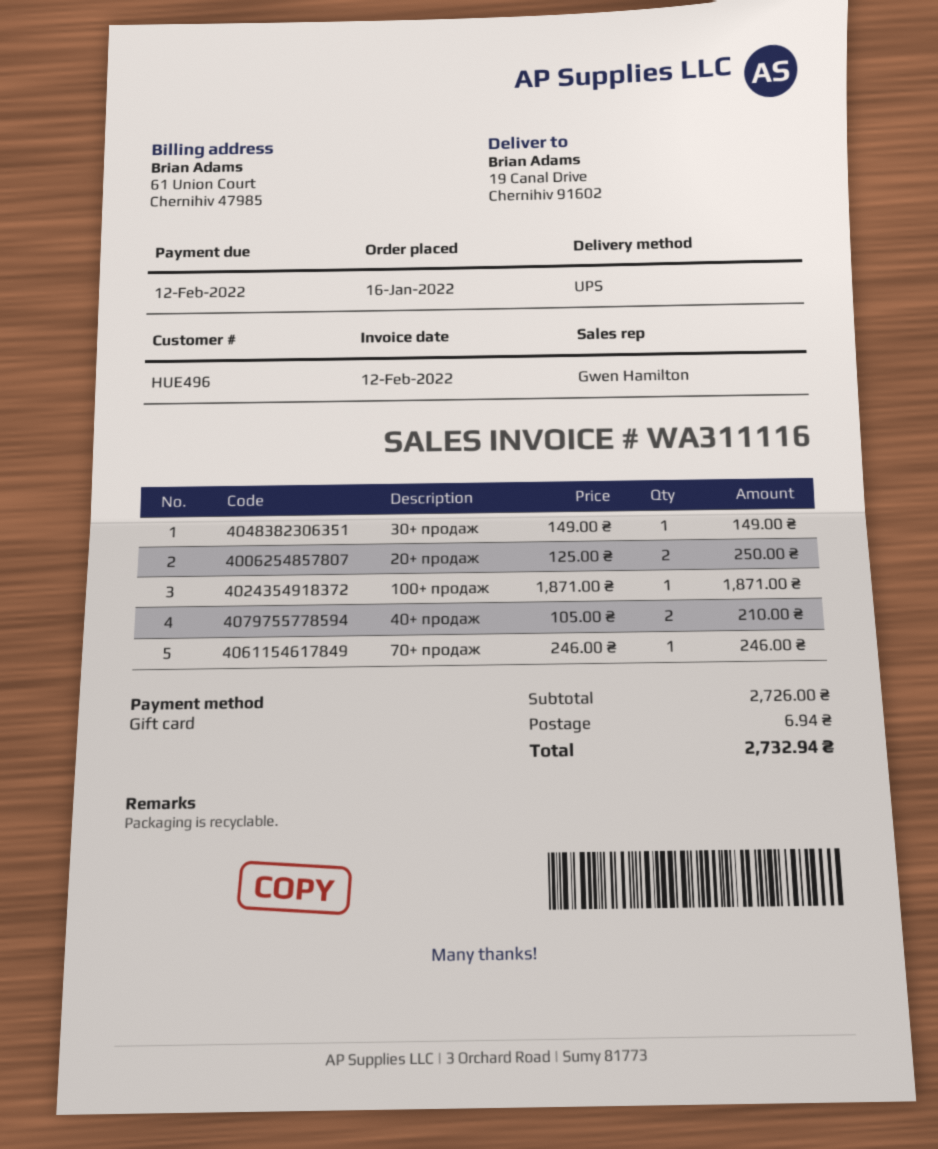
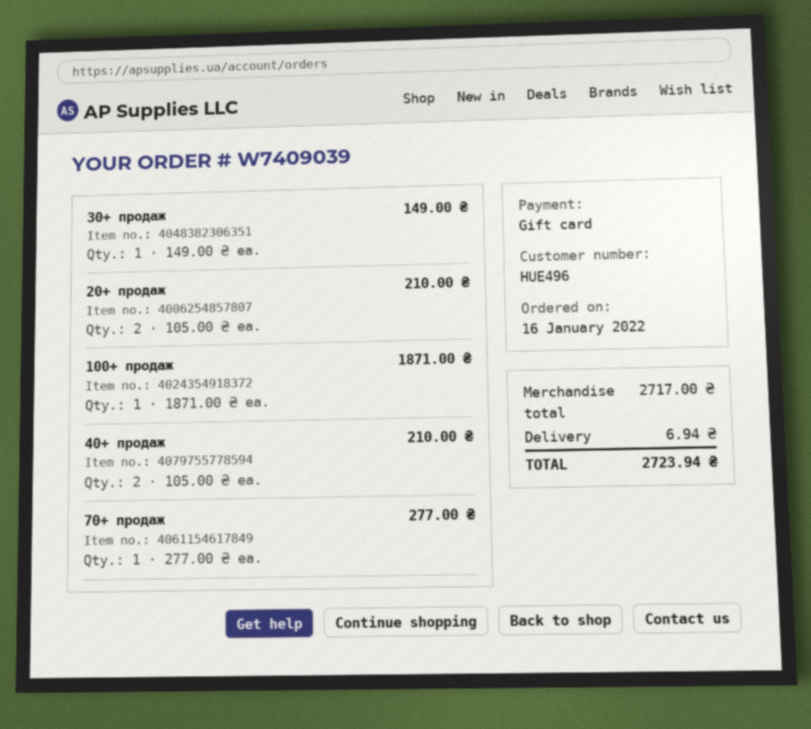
20+ продаж: 2 x 125.00 = 250.00 -> 2 x 105.00 = 210.00
70+ продаж: 1 x 246.00 = 246.00 -> 1 x 277.00 = 277.00
subtotal: 2726.00 -> 2717.00
total: 2732.94 -> 2723.94

